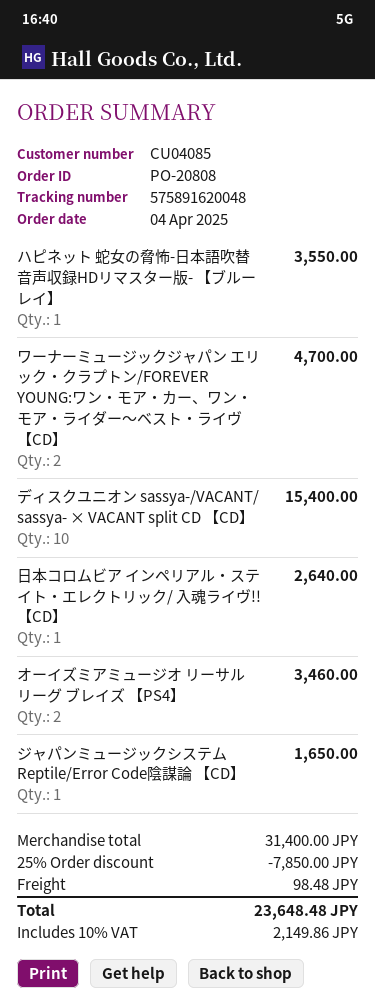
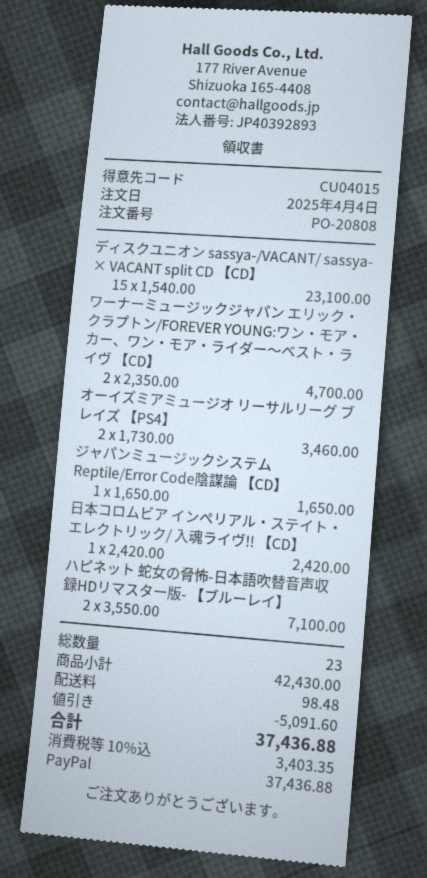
customer number: CU04085 -> CU04015
ハピネット 蛇女の脅怖-日本語吹替音声収録HDリマスター版- 【ブルーレイ】: 1 for 3550.00 -> 2 for 7100.00
ディスクユニオン sassya-/VACANT/ sassya- × VACANT split CD 【CD】: 10 for 15400.00 -> 15 for 23100.00
日本コロムビア インペリアル・ステイト・エレクトリック/ 入魂ライヴ!! 【CD】: 1 for 2640.00 -> 1 for 2420.00
subtotal: 31400.00 -> 42430.00
discount: 7850.00 -> 5091.60
tax: 10% = 2149.86 -> 10% = 3403.35
total: 23648.48 -> 37436.88

